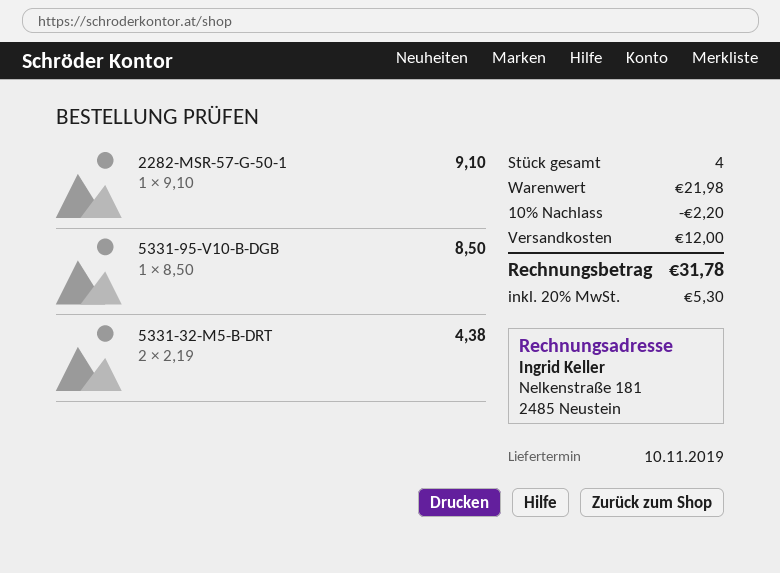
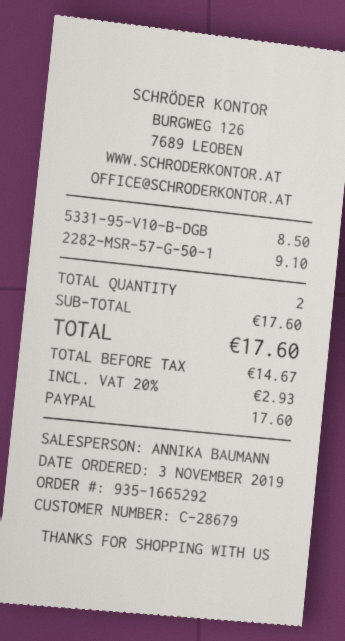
5331-32-M5-B-DRT: 2 x 2.19 = 4.38 -> none
total quantity: 4 -> 2
subtotal: 21.98 -> 17.60
discount: 10% = 2.20 -> none
shipping: 12.00 -> none
tax: 20% = 5.30 -> 20% = 2.93
total: 31.78 -> 17.60

